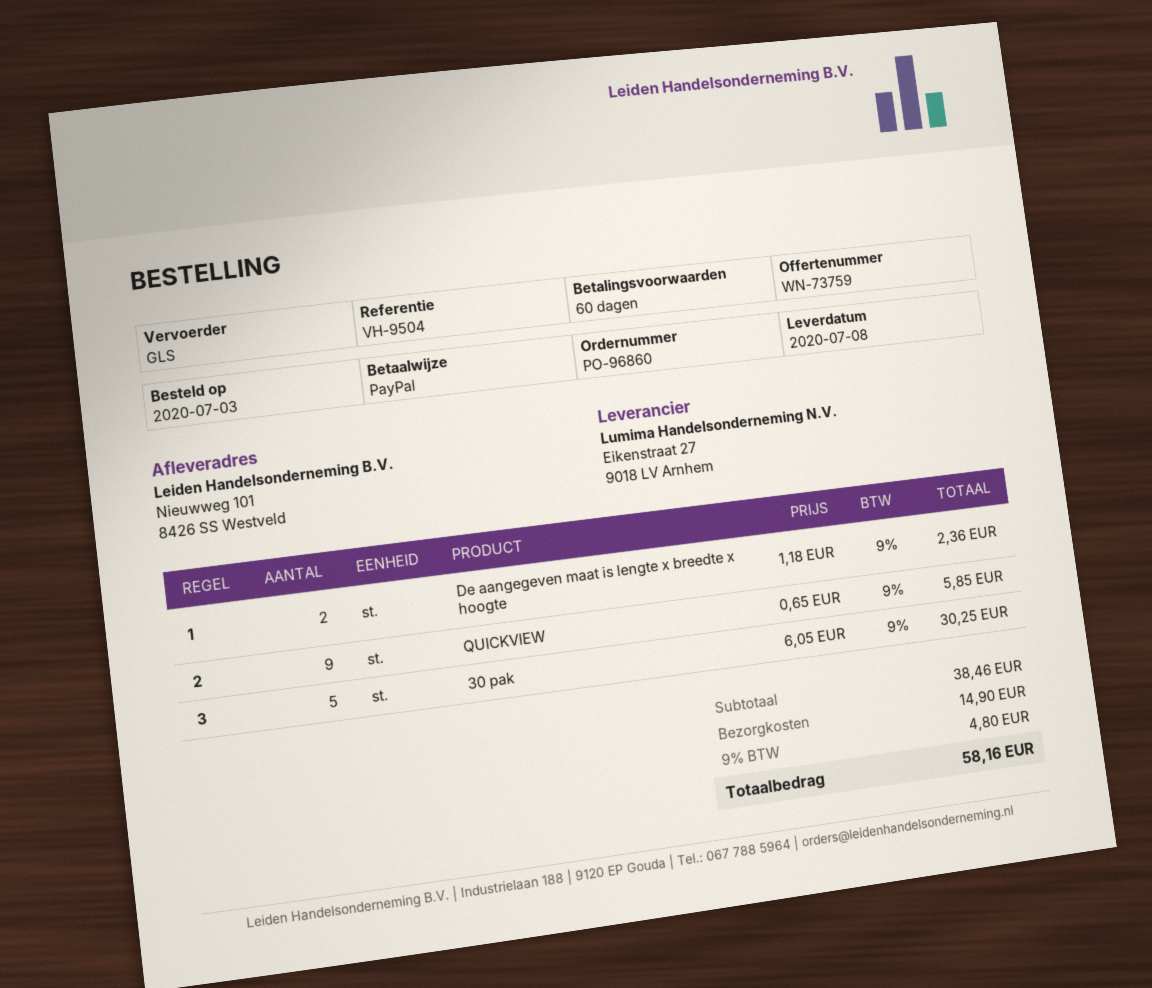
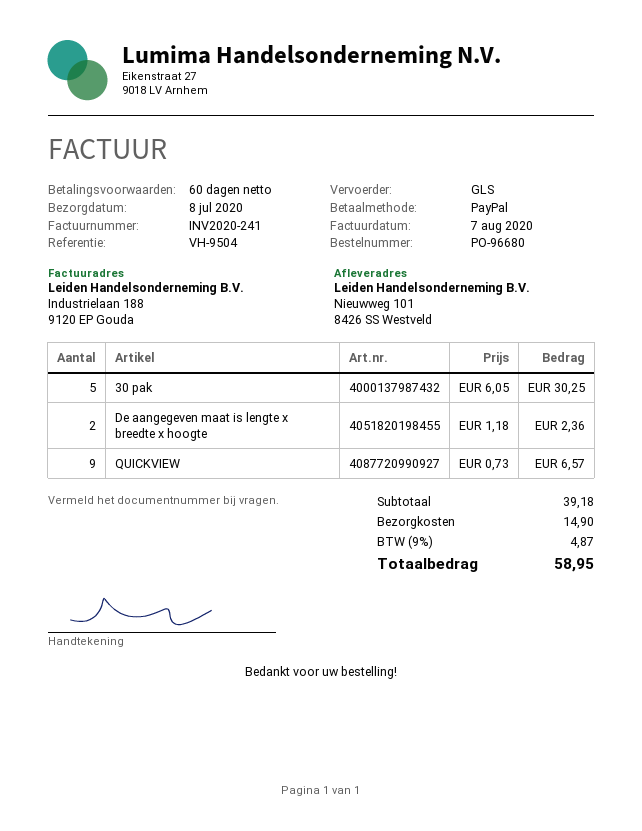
order number: PO-96860 -> PO-96680
QUICKVIEW: 9 x 0.65 = 5.85 -> 9 x 0.73 = 6.57
subtotal: 38.46 -> 39.18
tax: 9% = 4.80 -> 9% = 4.87
total: 58.16 -> 58.95

